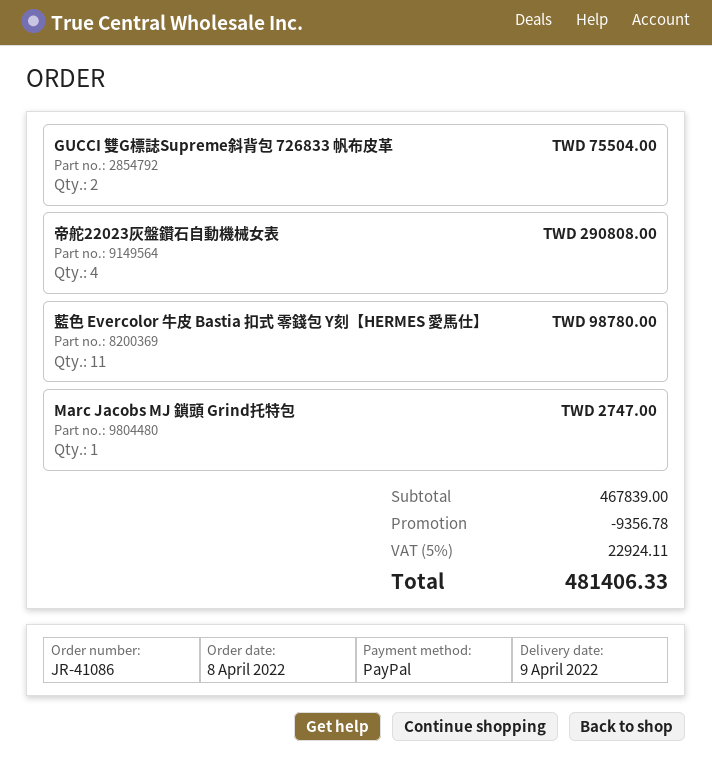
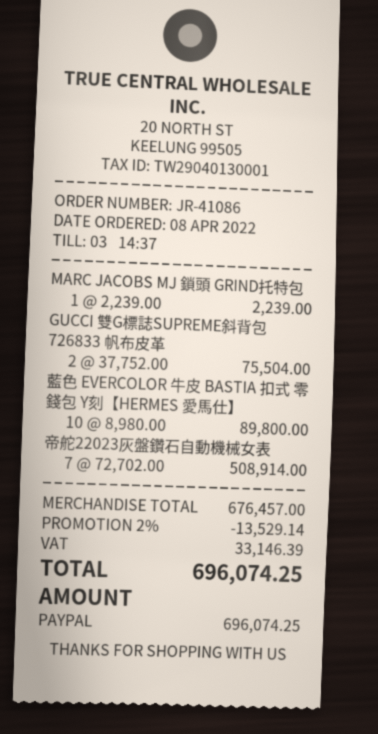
帝舵22023灰盤鑽石自動機械女表: 4 for 290808.00 -> 7 for 508914.00
藍色 Evercolor 牛皮 Bastia 扣式 零錢包 Y刻【HERMES 愛馬仕】: 11 for 98780.00 -> 10 for 89800.00
Marc Jacobs MJ 鎖頭 Grind托特包: 1 for 2747.00 -> 1 for 2239.00
subtotal: 467839.00 -> 676457.00
discount: 9356.78 -> 13529.14
tax: 22924.11 -> 33146.39
total: 481406.33 -> 696074.25

